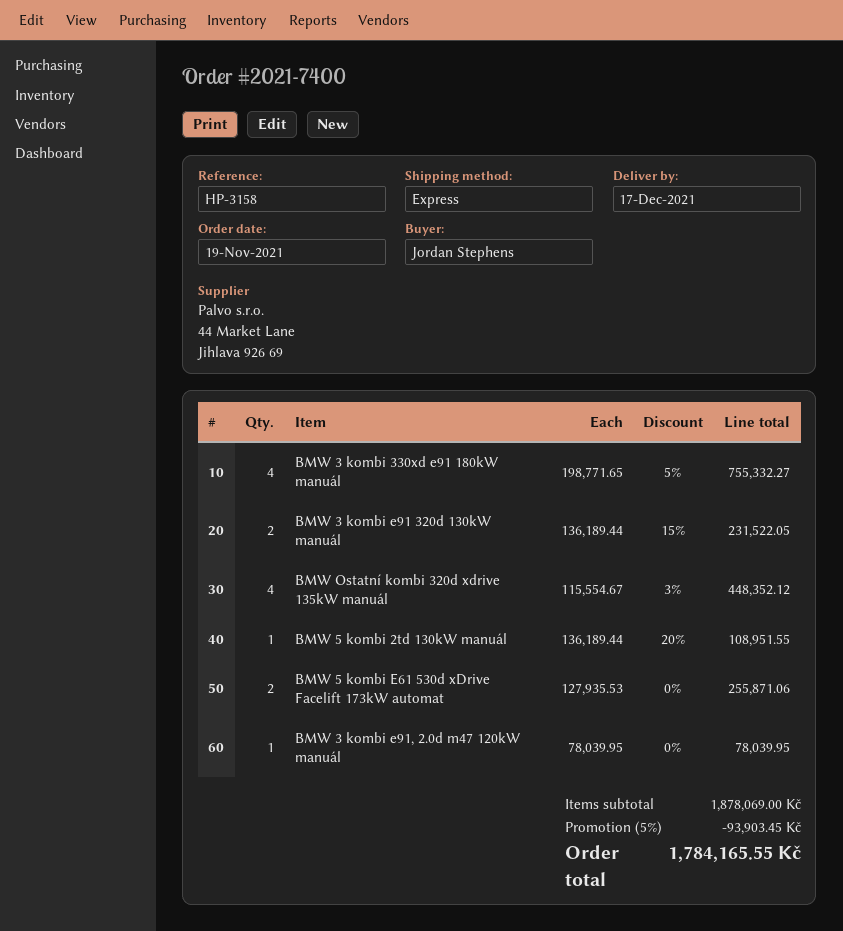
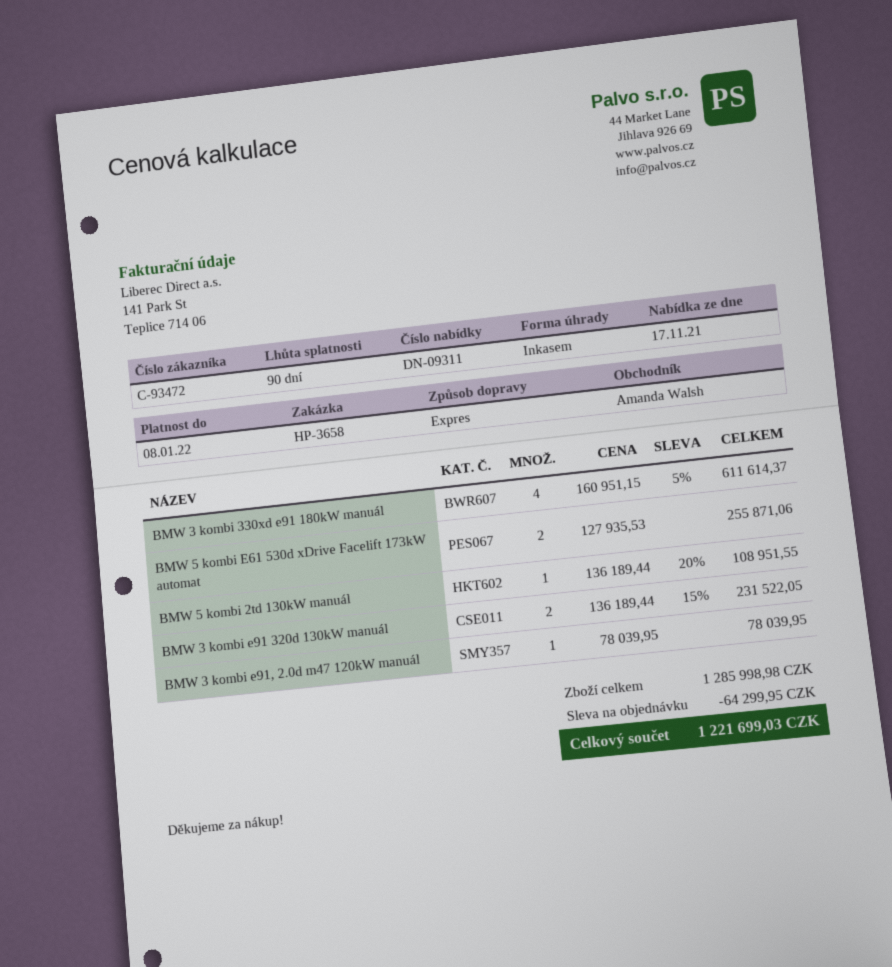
reference: HP-3158 -> HP-3658
BMW 3 kombi 330xd e91 180kW manuál: 4 x 198771.65 - 5% = 755332.27 -> 4 x 160951.15 - 5% = 611614.37
BMW Ostatní kombi 320d xdrive 135kW manuál: 4 x 115554.67 - 3% = 448352.12 -> none
subtotal: 1878069.00 -> 1285998.98
discount: 93903.45 -> 64299.95
total: 1784165.55 -> 1221699.03

